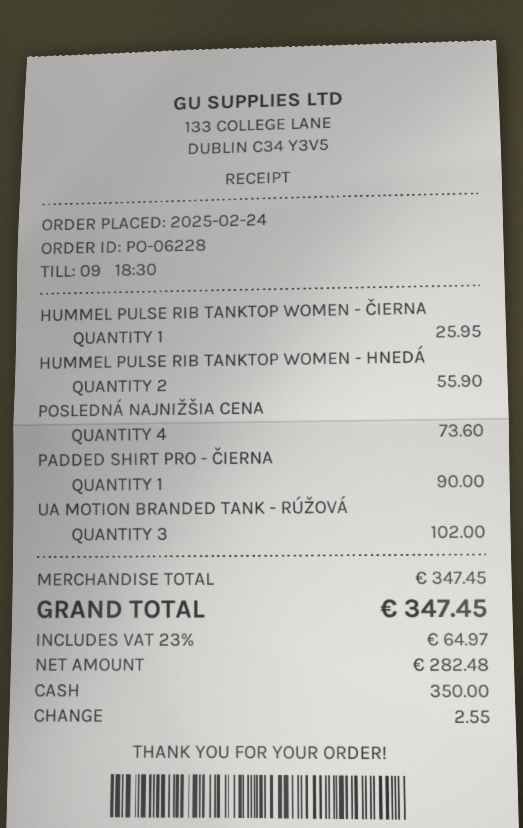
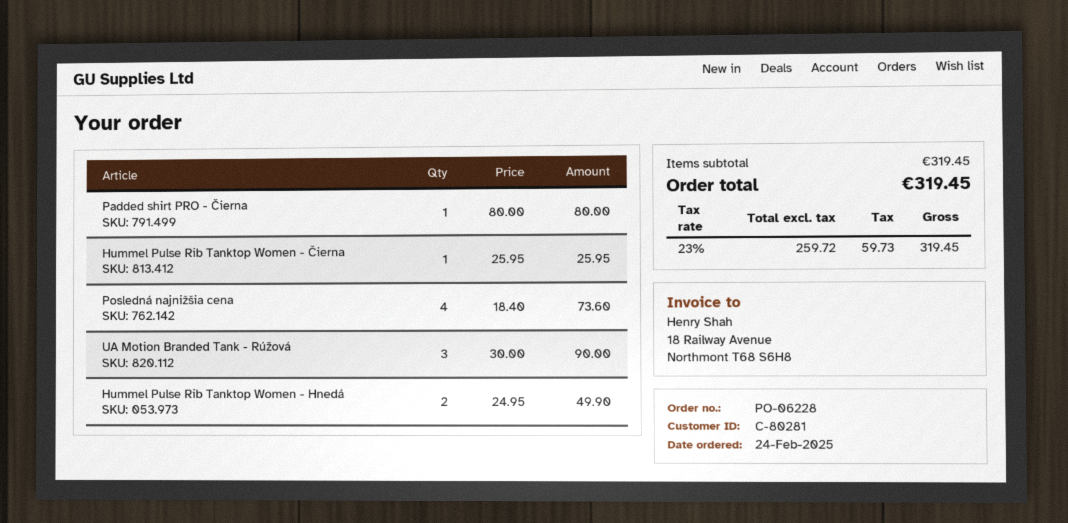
HUMMEL PULSE RIB TANKTOP WOMEN - HNEDÁ: 2 for 55.90 -> 2 for 49.90
PADDED SHIRT PRO - ČIERNA: 1 for 90.00 -> 1 for 80.00
UA MOTION BRANDED TANK - RÚŽOVÁ: 3 for 102.00 -> 3 for 90.00
subtotal: 347.45 -> 319.45
net: 282.48 -> 259.72
tax: 23% = 64.97 -> 23% = 59.73
total: 347.45 -> 319.45

